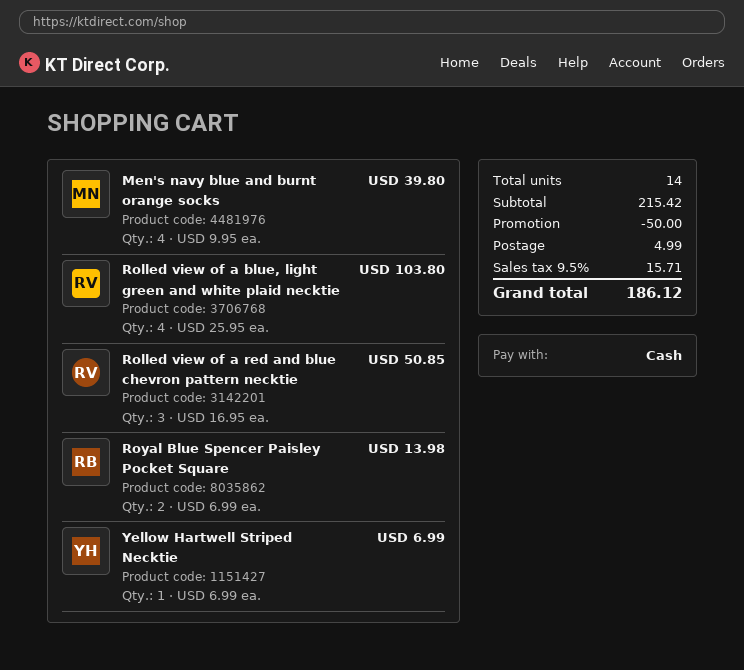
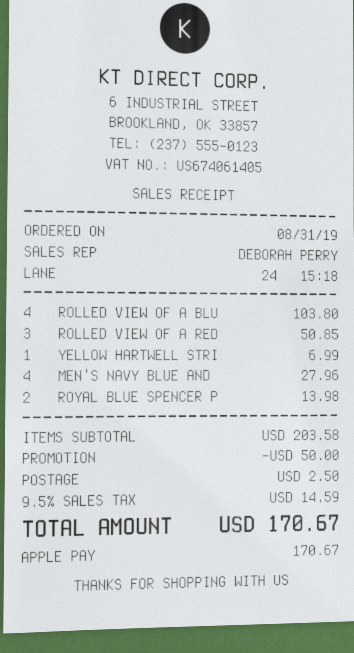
payment method: cash -> Apple Pay
Men's navy blue and burnt orange socks: 4 for 39.80 -> 4 for 27.96
subtotal: 215.42 -> 203.58
shipping: 4.99 -> 2.50
tax: 9.5% = 15.71 -> 9.5% = 14.59
total: 186.12 -> 170.67

